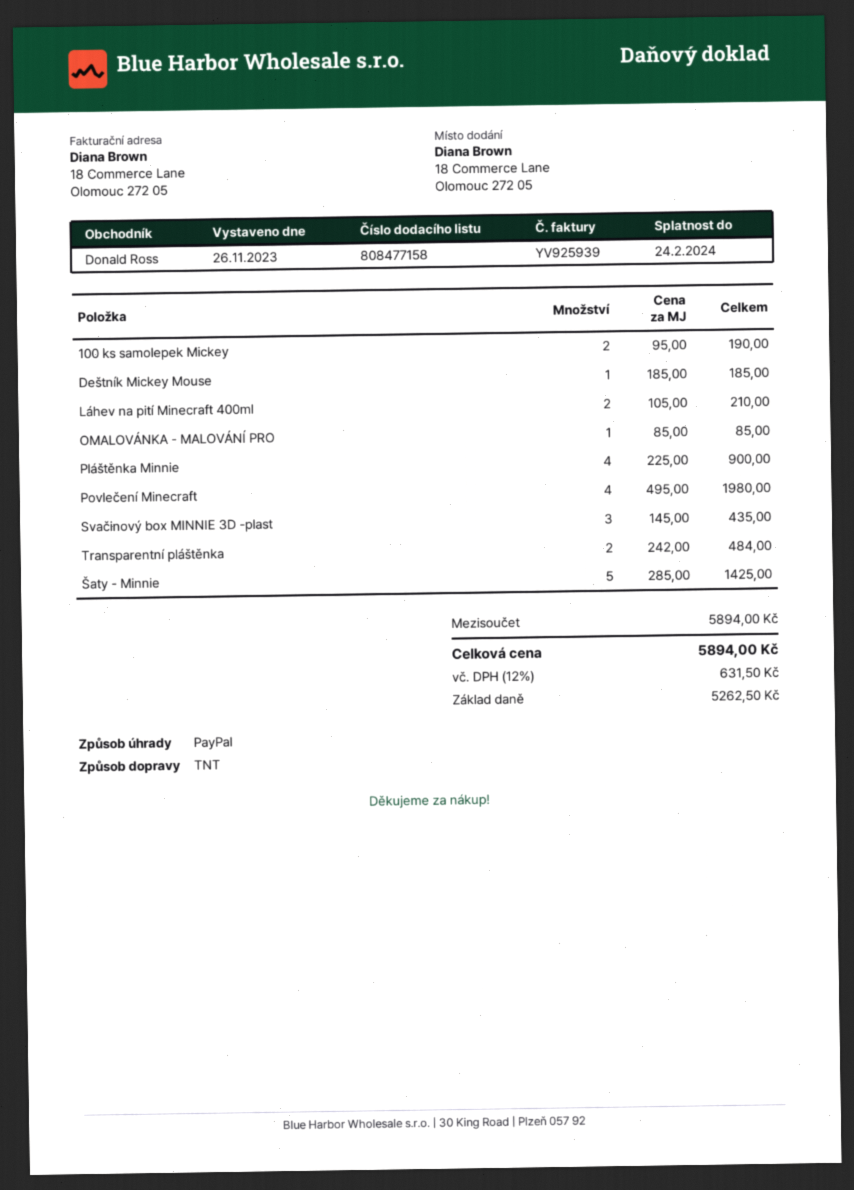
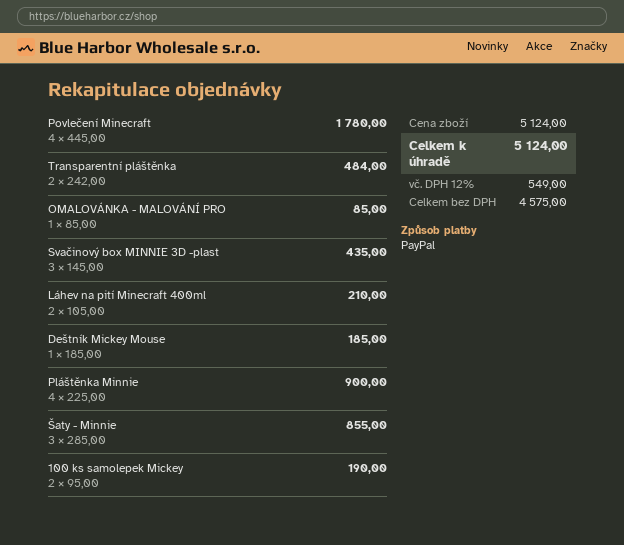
Povlečení Minecraft: 4 x 495.00 = 1980.00 -> 4 x 445.00 = 1780.00
Šaty - Minnie: 5 x 285.00 = 1425.00 -> 3 x 285.00 = 855.00
subtotal: 5894.00 -> 5124.00
net: 5262.50 -> 4575.00
tax: 12% = 631.50 -> 12% = 549.00
total: 5894.00 -> 5124.00

